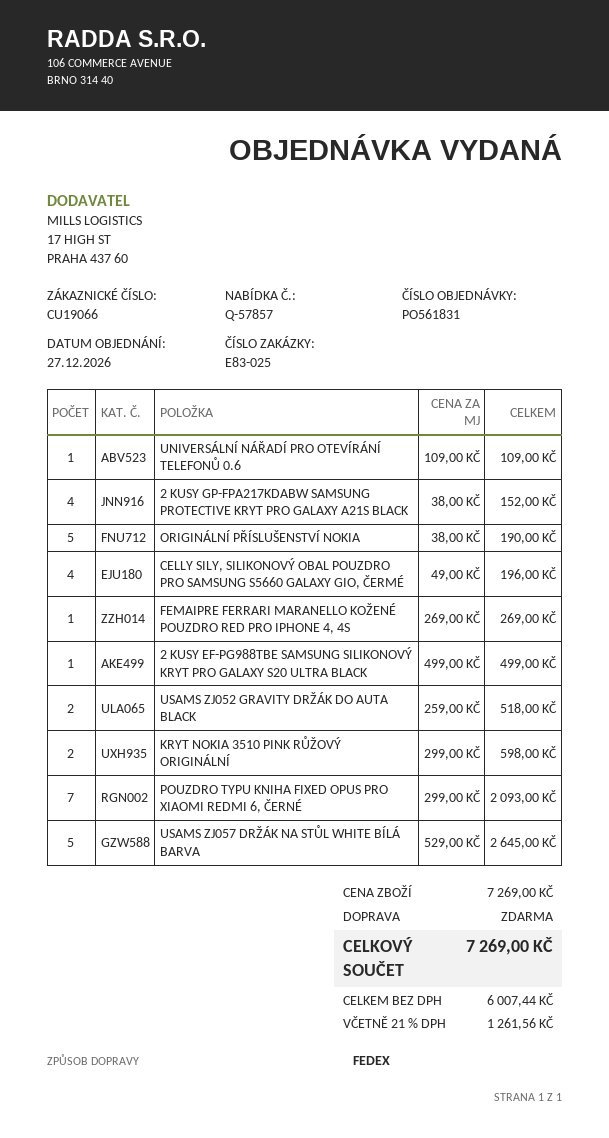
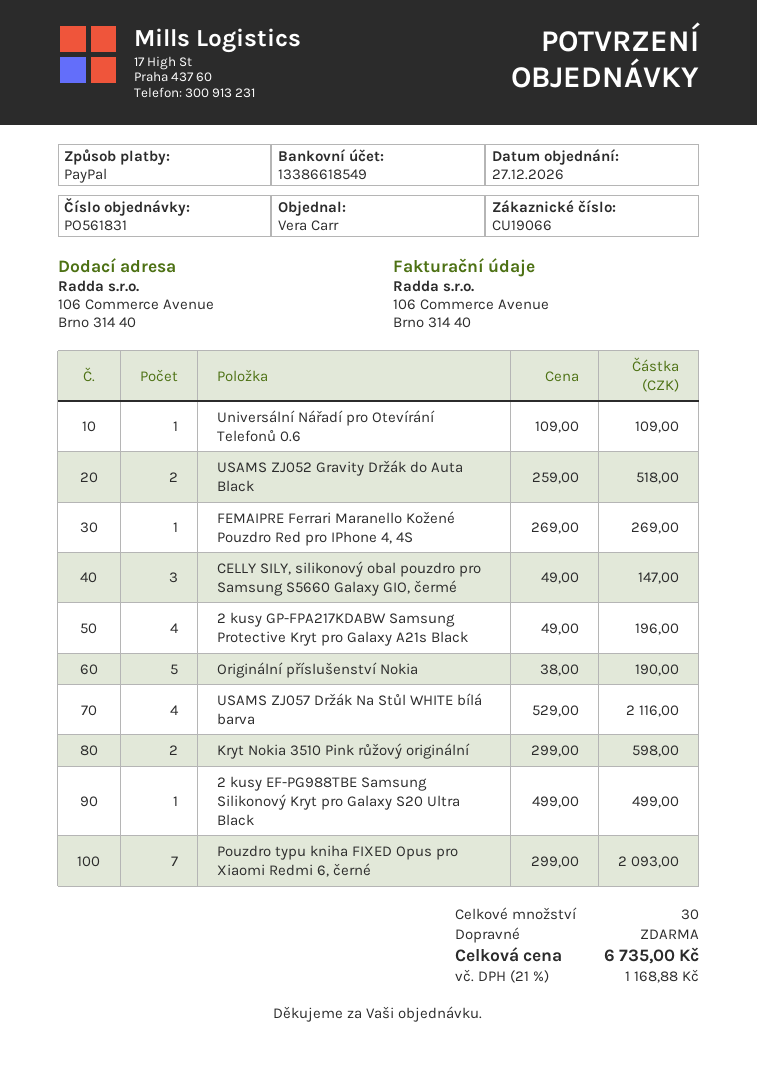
2 KUSY GP-FPA217KDABW SAMSUNG PROTECTIVE KRYT PRO GALAXY A21S BLACK: 4 x 38.00 = 152.00 -> 4 x 49.00 = 196.00
CELLY SILY, SILIKONOVÝ OBAL POUZDRO PRO SAMSUNG S5660 GALAXY GIO, ČERMÉ: 4 x 49.00 = 196.00 -> 3 x 49.00 = 147.00
USAMS ZJ057 DRŽÁK NA STŮL WHITE BÍLÁ BARVA: 5 x 529.00 = 2645.00 -> 4 x 529.00 = 2116.00
tax: 21% = 1261.56 -> 21% = 1168.88
total: 7269.00 -> 6735.00

